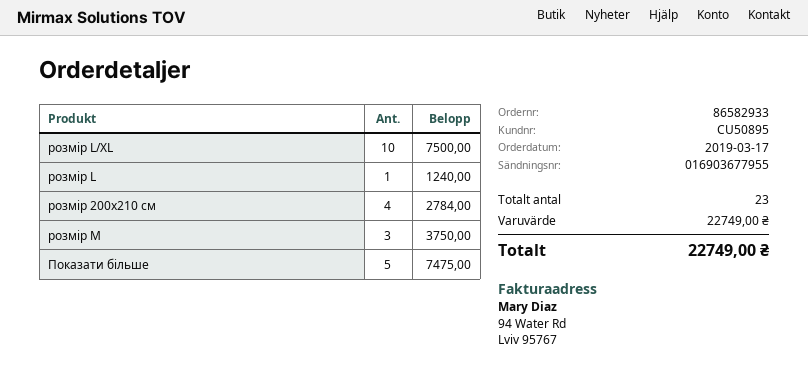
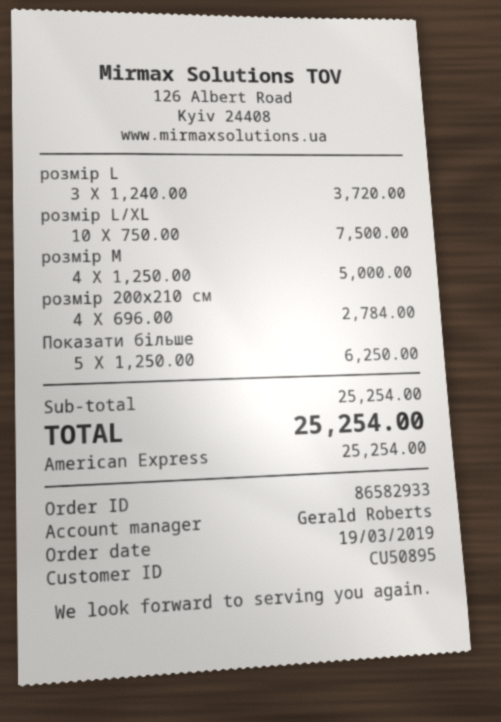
order date: 2019-03-17 -> 2019-03-19
розмір L: 1 for 1240.00 -> 3 for 3720.00
розмір M: 3 for 3750.00 -> 4 for 5000.00
Показати більше: 5 for 7475.00 -> 5 for 6250.00
subtotal: 22749.00 -> 25254.00
total: 22749.00 -> 25254.00

